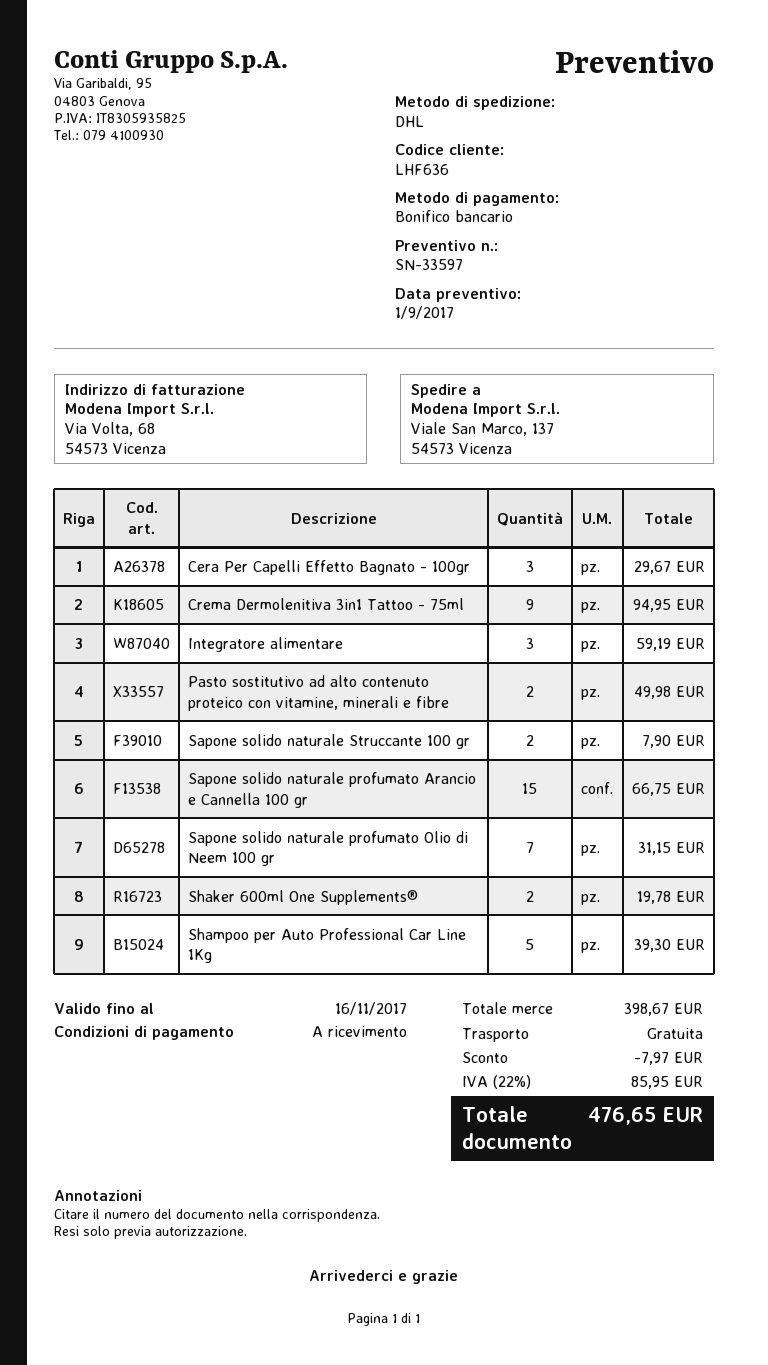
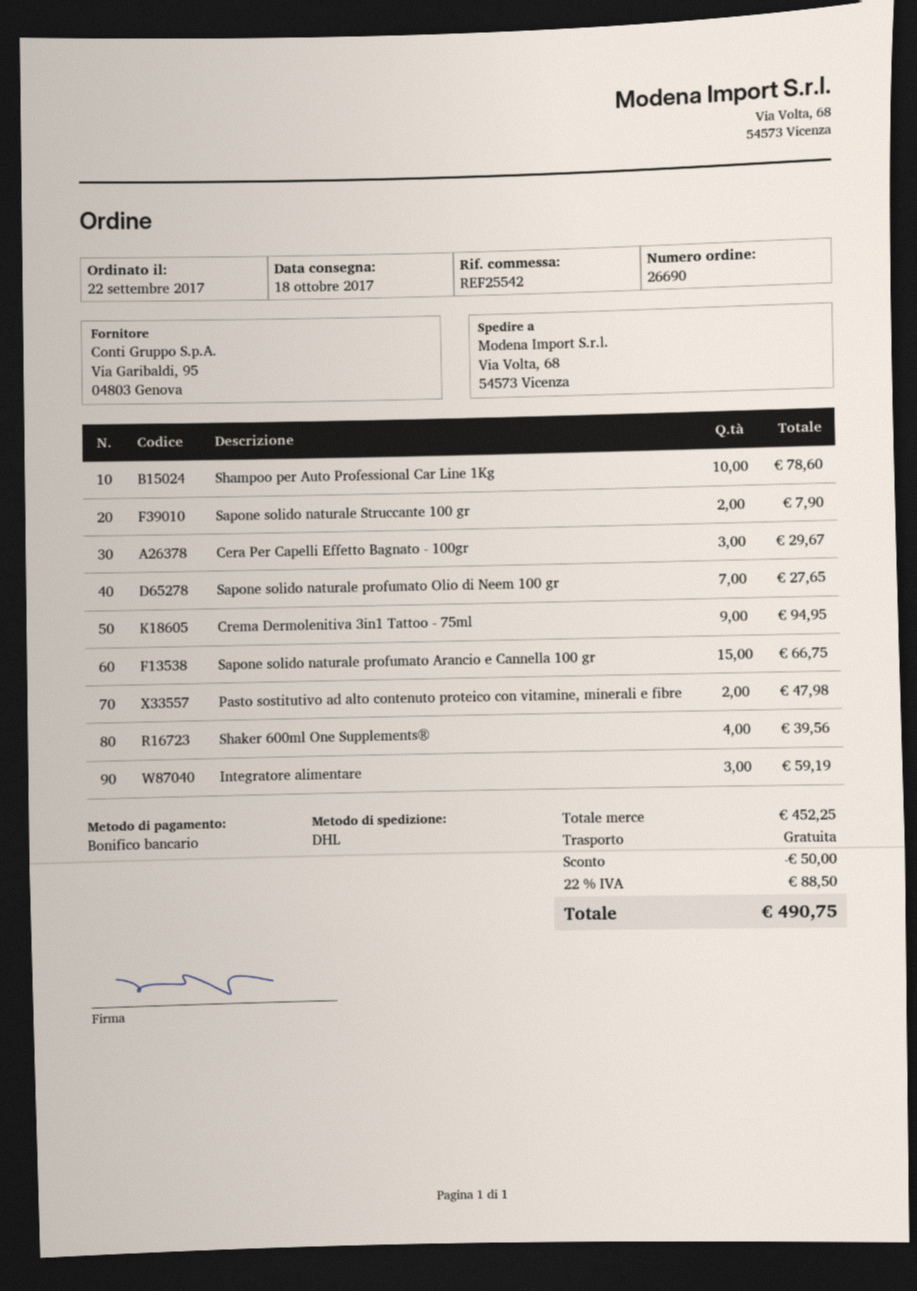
ship to: Viale San Marco, 137, 54573 Vicenza -> Via Volta, 68, 54573 Vicenza
Pasto sostitutivo ad alto contenuto proteico con vitamine, minerali e fibre: 2 for 49.98 -> 2 for 47.98
Sapone solido naturale profumato Olio di Neem 100 gr: 7 for 31.15 -> 7 for 27.65
Shaker 600ml One Supplements®: 2 for 19.78 -> 4 for 39.56
Shampoo per Auto Professional Car Line 1Kg: 5 for 39.30 -> 10 for 78.60
subtotal: 398.67 -> 452.25
discount: 7.97 -> 50.00
tax: 22% = 85.95 -> 22% = 88.50
total: 476.65 -> 490.75

